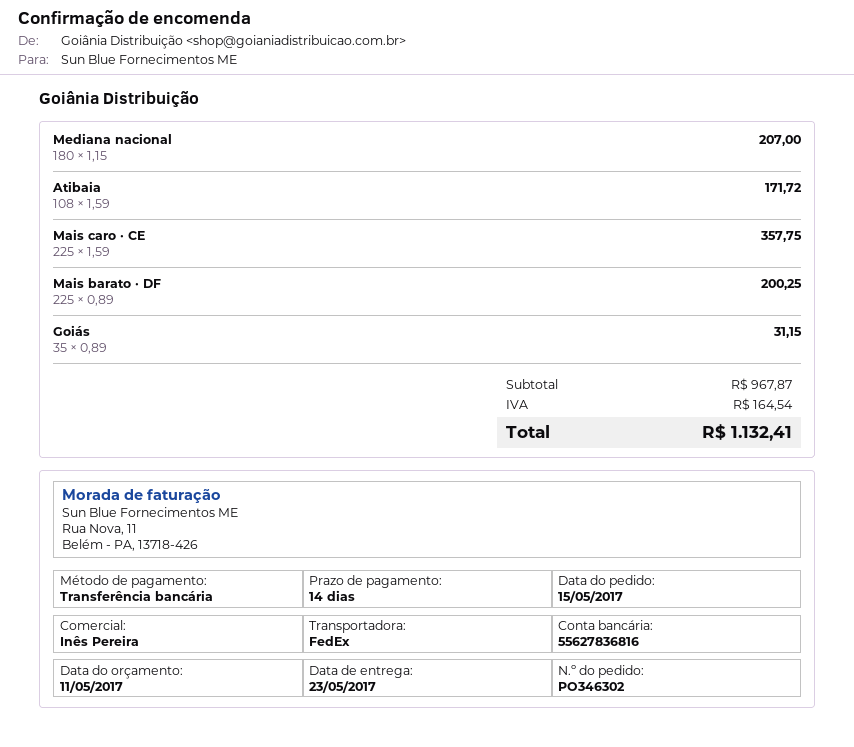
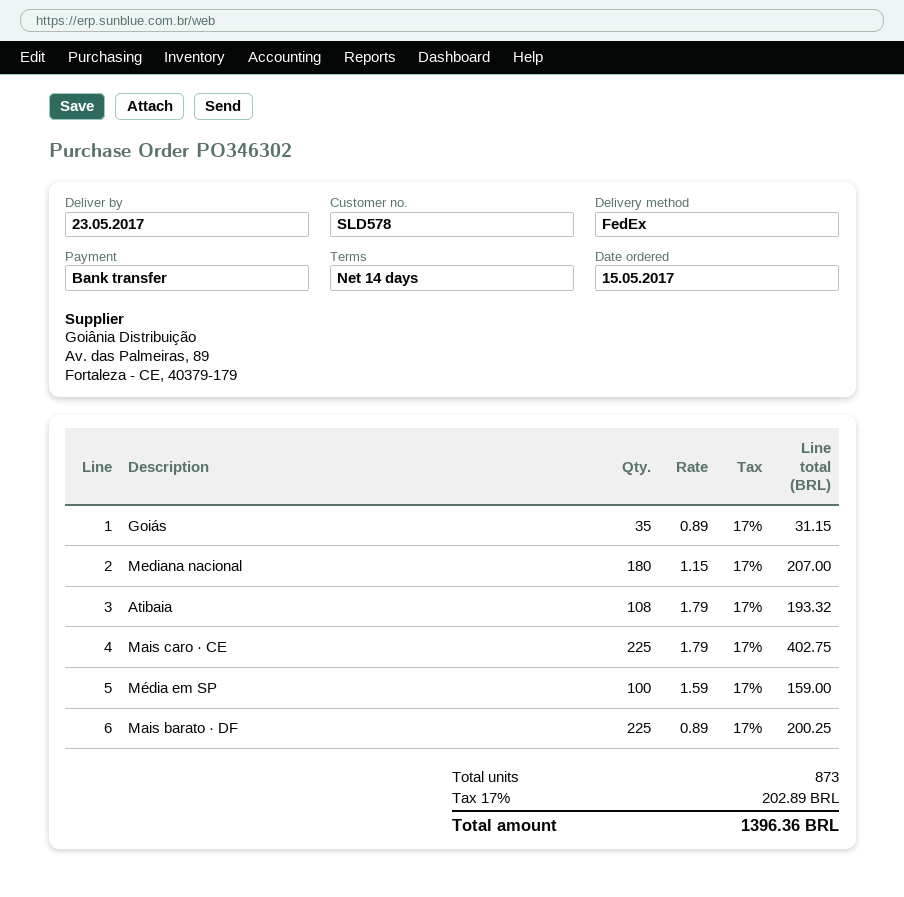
Atibaia: 108 x 1.59 = 171.72 -> 108 x 1.79 = 193.32
Mais caro · CE: 225 x 1.59 = 357.75 -> 225 x 1.79 = 402.75
Média em SP: none -> 100 x 1.59 = 159.00
tax: 164.54 -> 202.89
total: 1132.41 -> 1396.36

